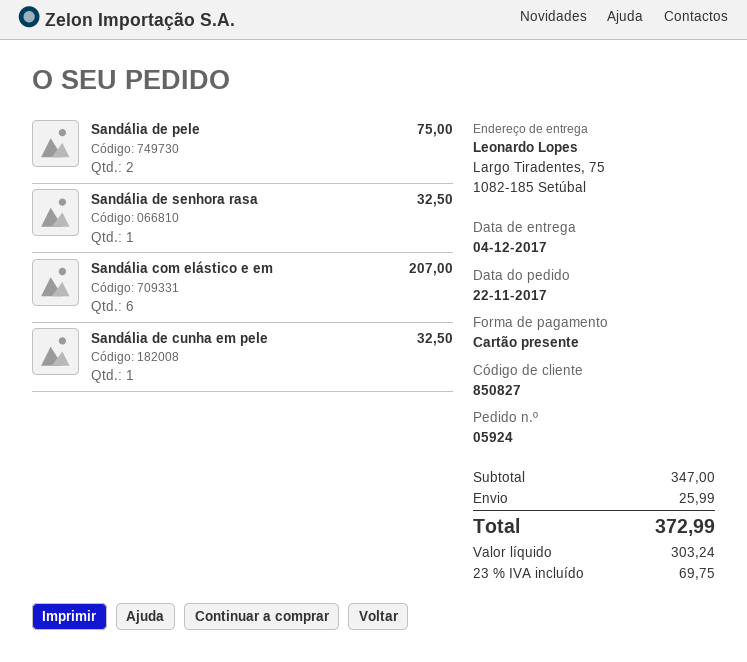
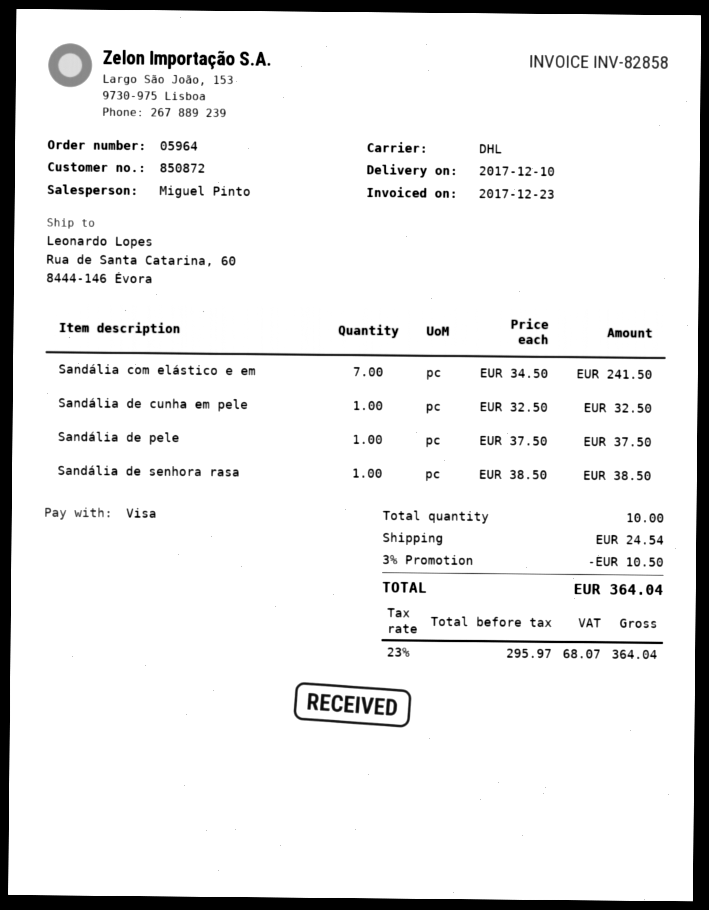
order number: 05924 -> 05964
delivery date: 2017-12-04 -> 2017-12-10
customer number: 850827 -> 850872
payment method: gift card -> Visa
ship to: Largo Tiradentes, 75, 1082-185 Setúbal -> Rua de Santa Catarina, 60, 8444-146 Évora
Sandália de pele: 2 for 75.00 -> 1 for 37.50
Sandália de senhora rasa: 1 for 32.50 -> 1 for 38.50
Sandália com elástico e em: 6 for 207.00 -> 7 for 241.50
discount: none -> 3% = 10.50
shipping: 25.99 -> 24.54
net: 303.24 -> 295.97
tax: 23% = 69.75 -> 23% = 68.07
total: 372.99 -> 364.04

